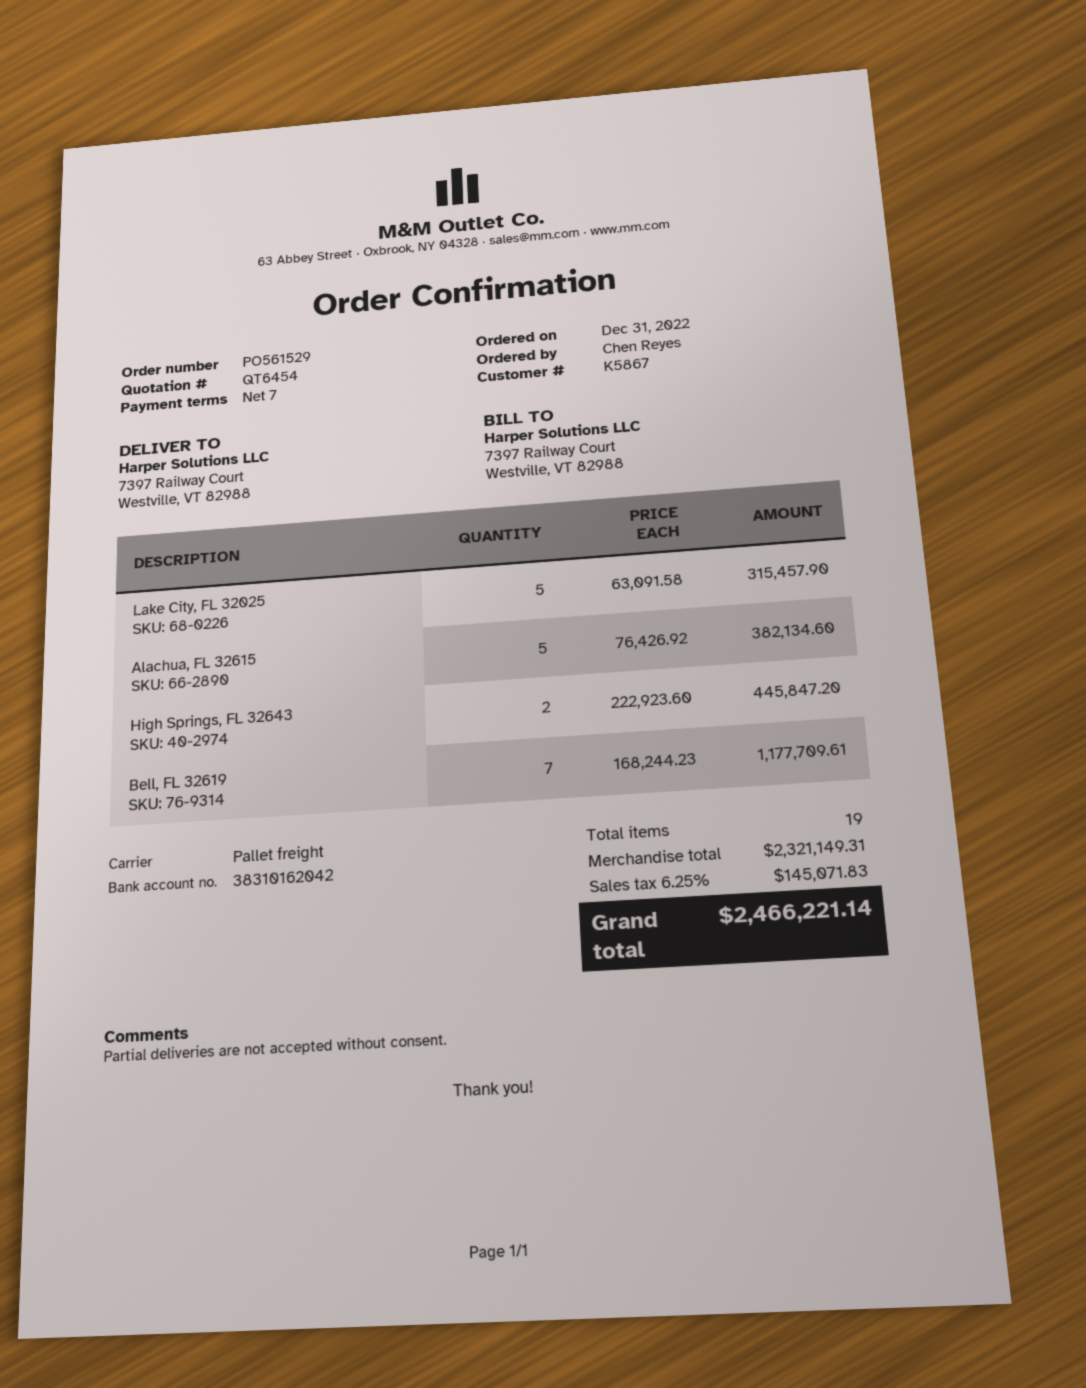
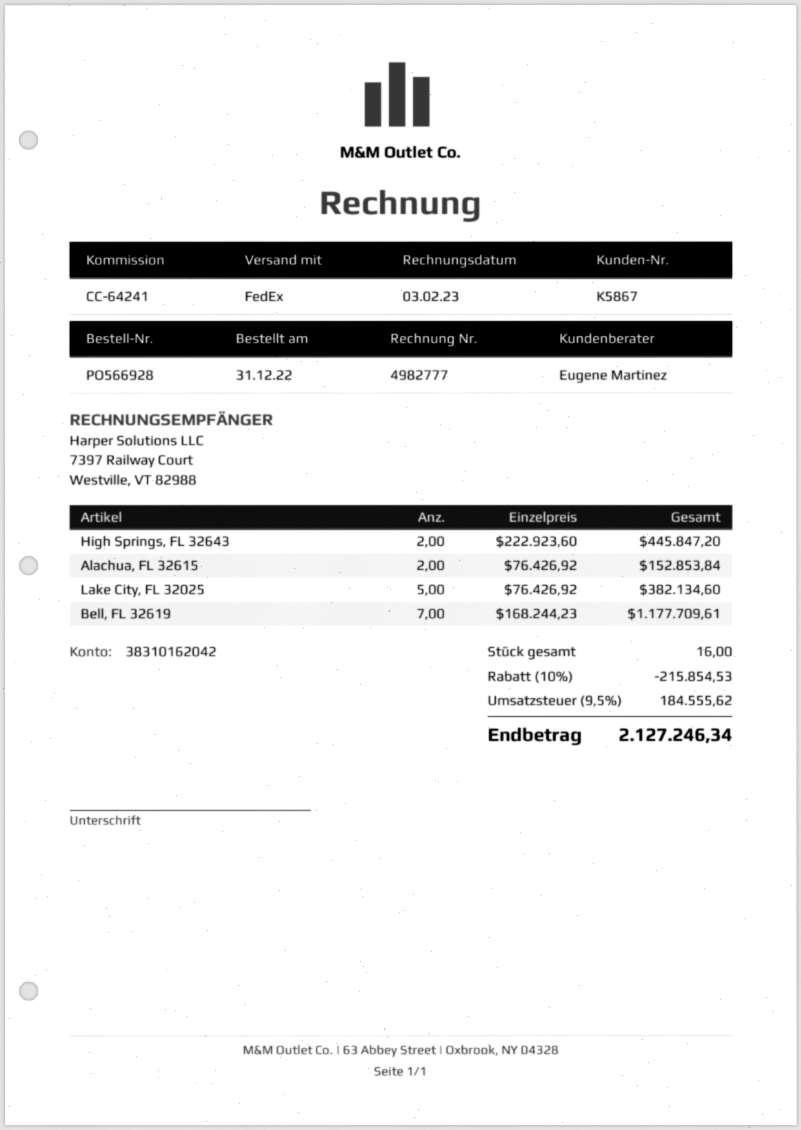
order number: PO561529 -> PO566928
shipping method: pallet freight -> FedEx
Lake City, FL 32025: 5 x 63091.58 = 315457.90 -> 5 x 76426.92 = 382134.60
Alachua, FL 32615: 5 x 76426.92 = 382134.60 -> 2 x 76426.92 = 152853.84
total quantity: 19 -> 16
discount: none -> 10% = 215854.53
tax: 6.25% = 145071.83 -> 9.5% = 184555.62
total: 2466221.14 -> 2127246.34

